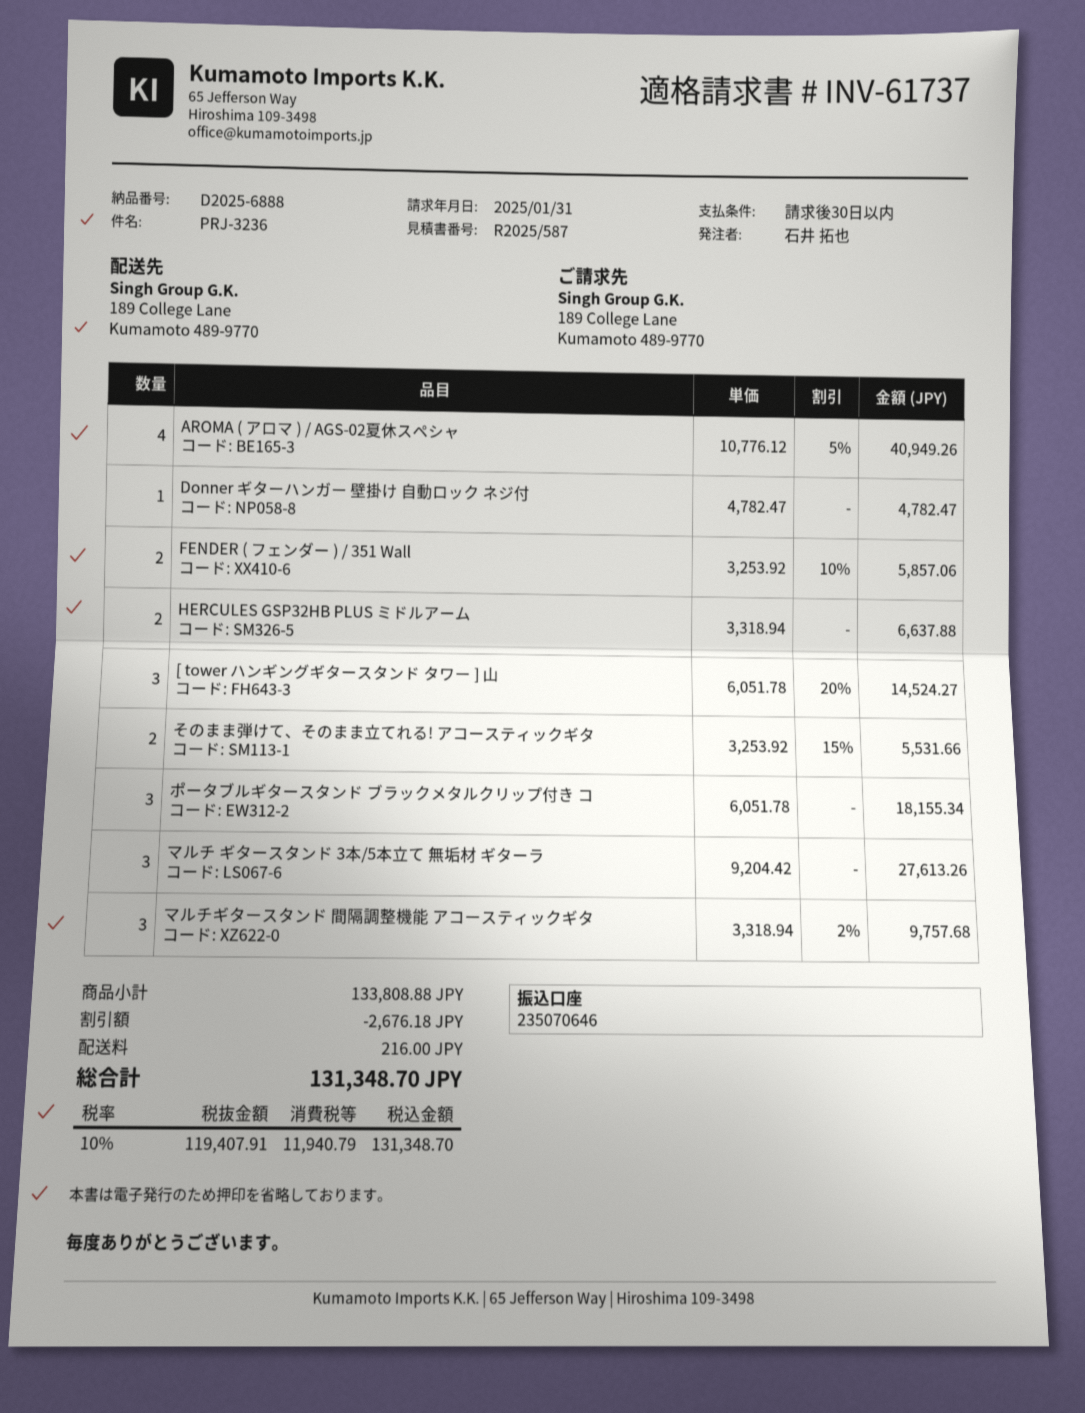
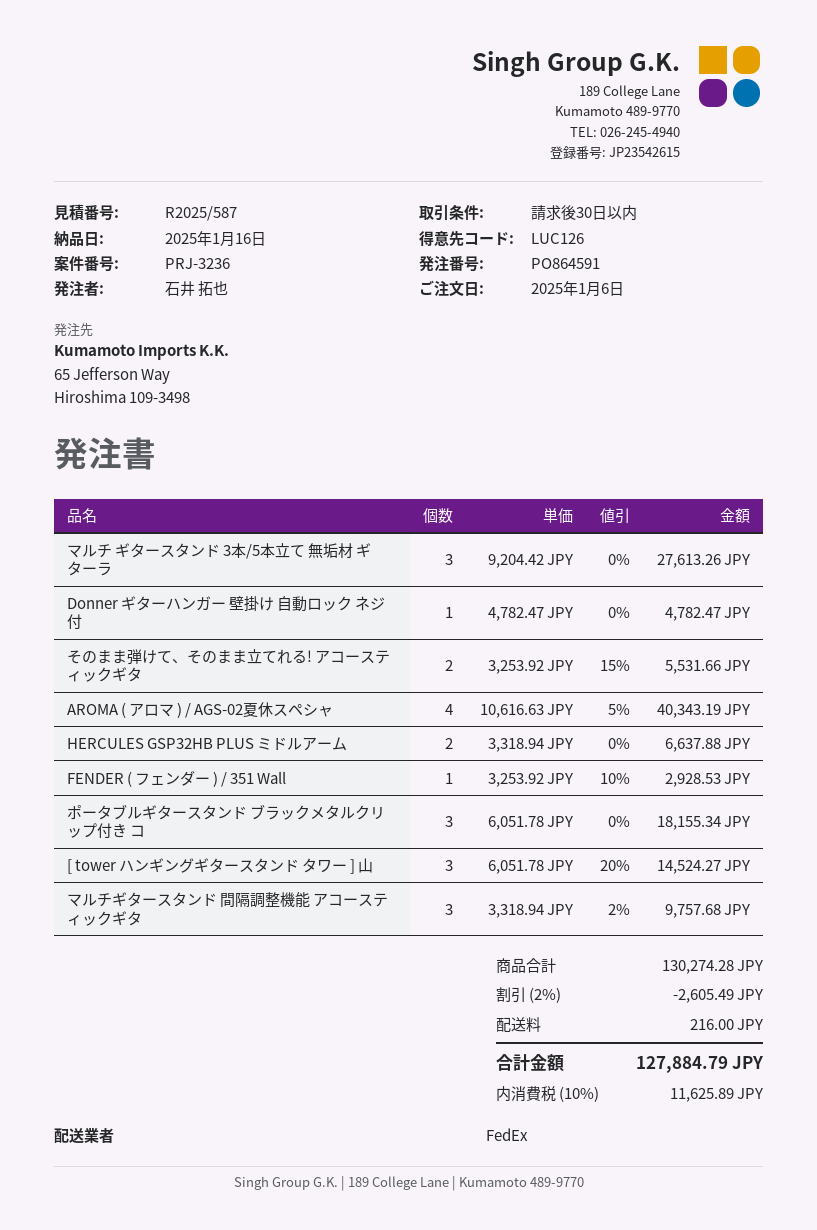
AROMA ( アロマ ) / AGS-02夏休スペシャ: 4 x 10776.12 - 5% = 40949.26 -> 4 x 10616.63 - 5% = 40343.19
FENDER ( フェンダー ) / 351 Wall: 2 x 3253.92 - 10% = 5857.06 -> 1 x 3253.92 - 10% = 2928.53
subtotal: 133808.88 -> 130274.28
discount: 2676.18 -> 2605.49
tax: 10% = 11940.79 -> 10% = 11625.89
total: 131348.70 -> 127884.79

